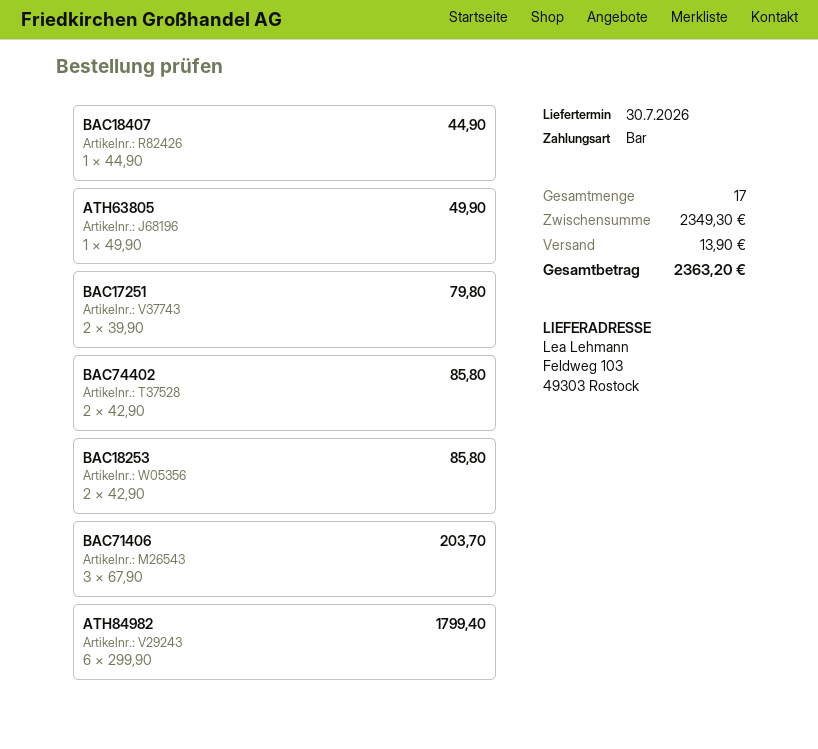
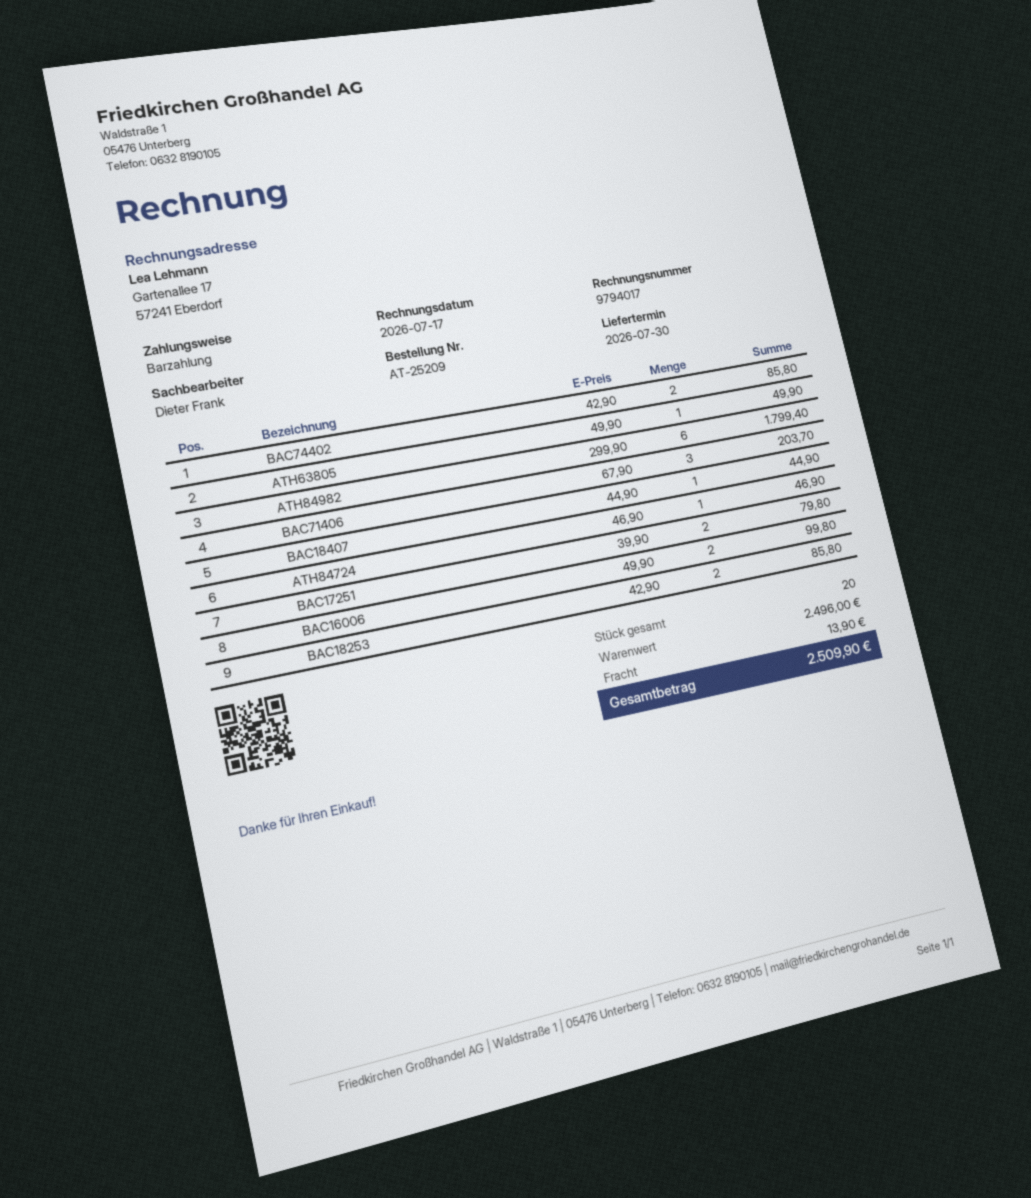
ATH84724: none -> 1 x 46.90 = 46.90
BAC16006: none -> 2 x 49.90 = 99.80
total quantity: 17 -> 20
subtotal: 2349.30 -> 2496.00
total: 2363.20 -> 2509.90

